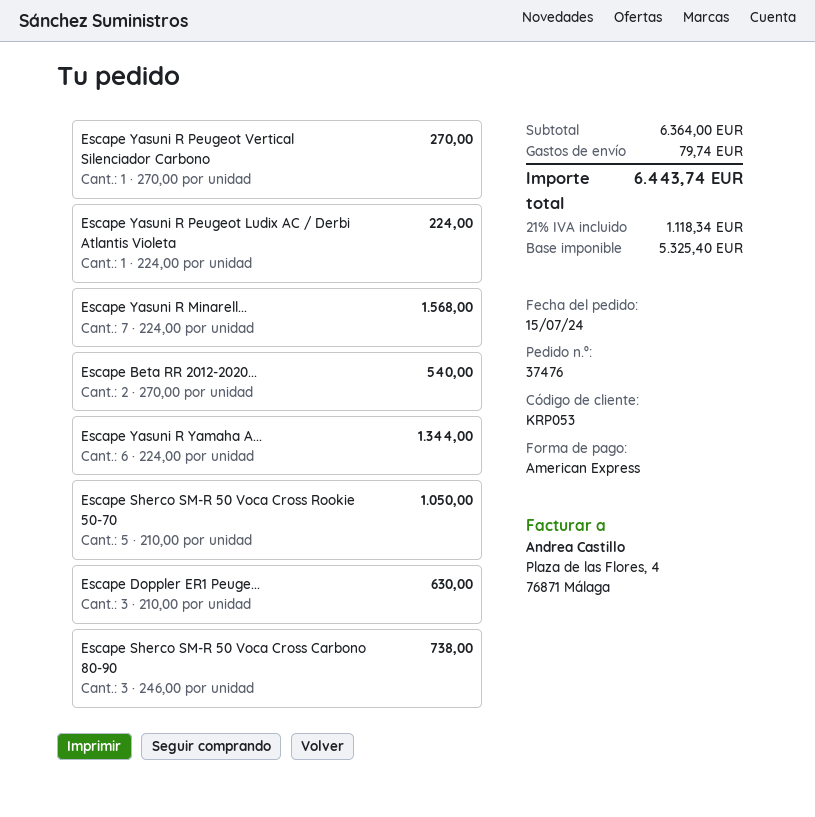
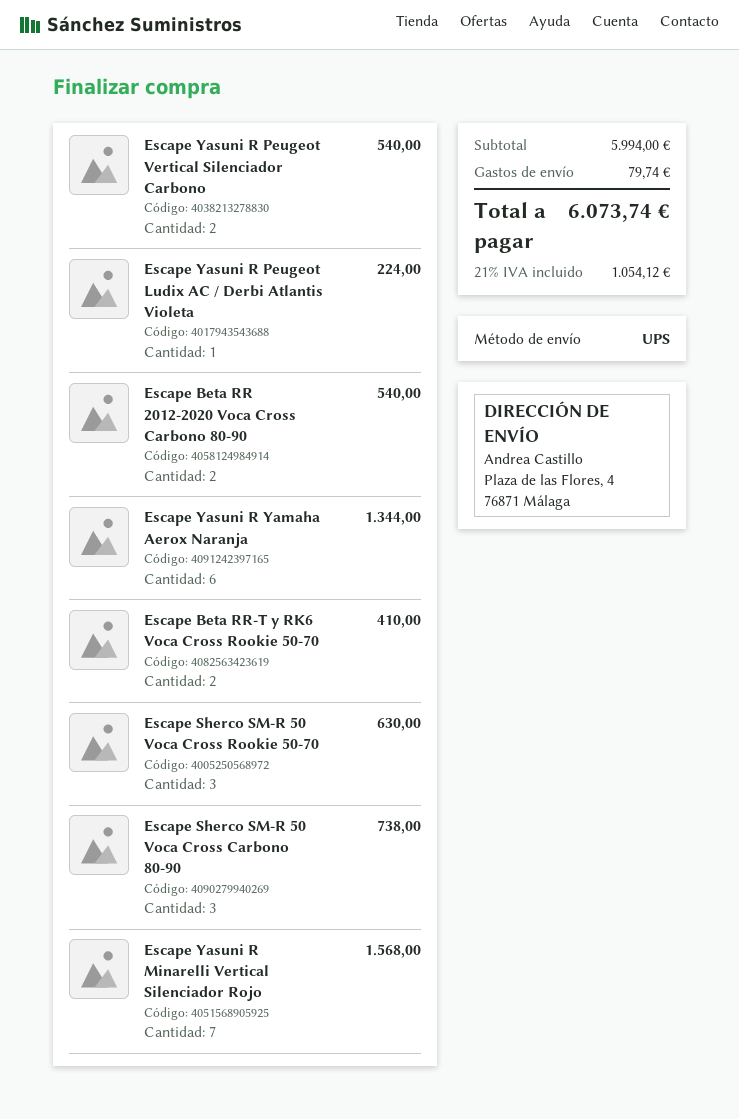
Escape Yasuni R Peugeot Vertical Silenciador Carbono: 1 for 270.00 -> 2 for 540.00
Escape Sherco SM-R 50 Voca Cross Rookie 50-70: 5 for 1050.00 -> 3 for 630.00
Escape Doppler ER1 Peuge...: 3 for 630.00 -> none
Escape Beta RR-T y RK6 Voca Cross Rookie 50-70: none -> 2 for 410.00
subtotal: 6364.00 -> 5994.00
tax: 21% = 1118.34 -> 21% = 1054.12
total: 6443.74 -> 6073.74

